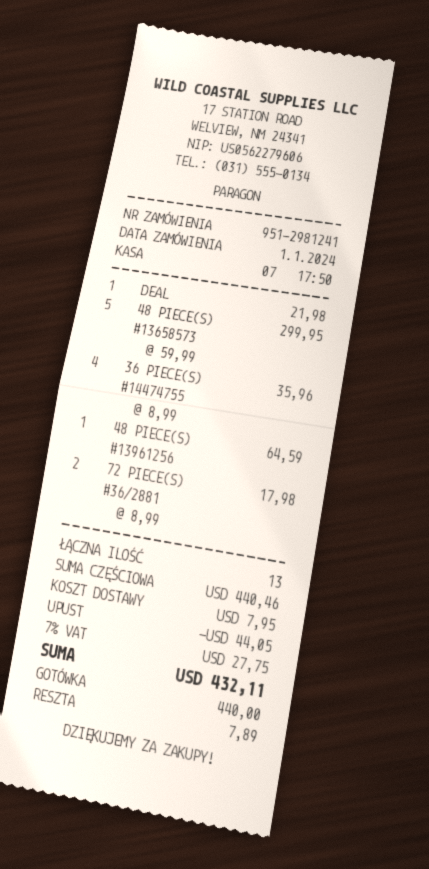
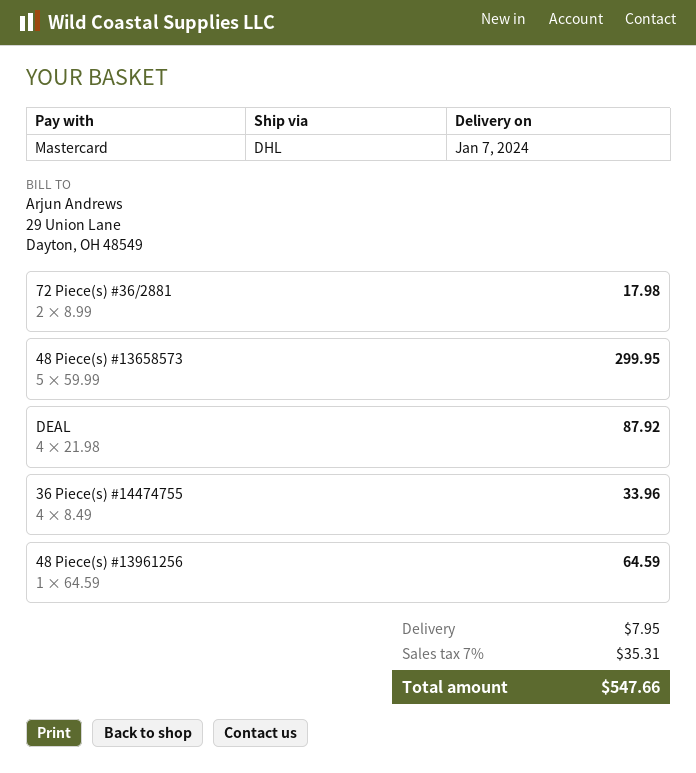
payment method: cash -> Mastercard
DEAL: 1 x 21.98 = 21.98 -> 4 x 21.98 = 87.92
36 PIECE(S) #14474755: 4 x 8.99 = 35.96 -> 4 x 8.49 = 33.96
discount: 44.05 -> none
tax: 7% = 27.75 -> 7% = 35.31
total: 432.11 -> 547.66

